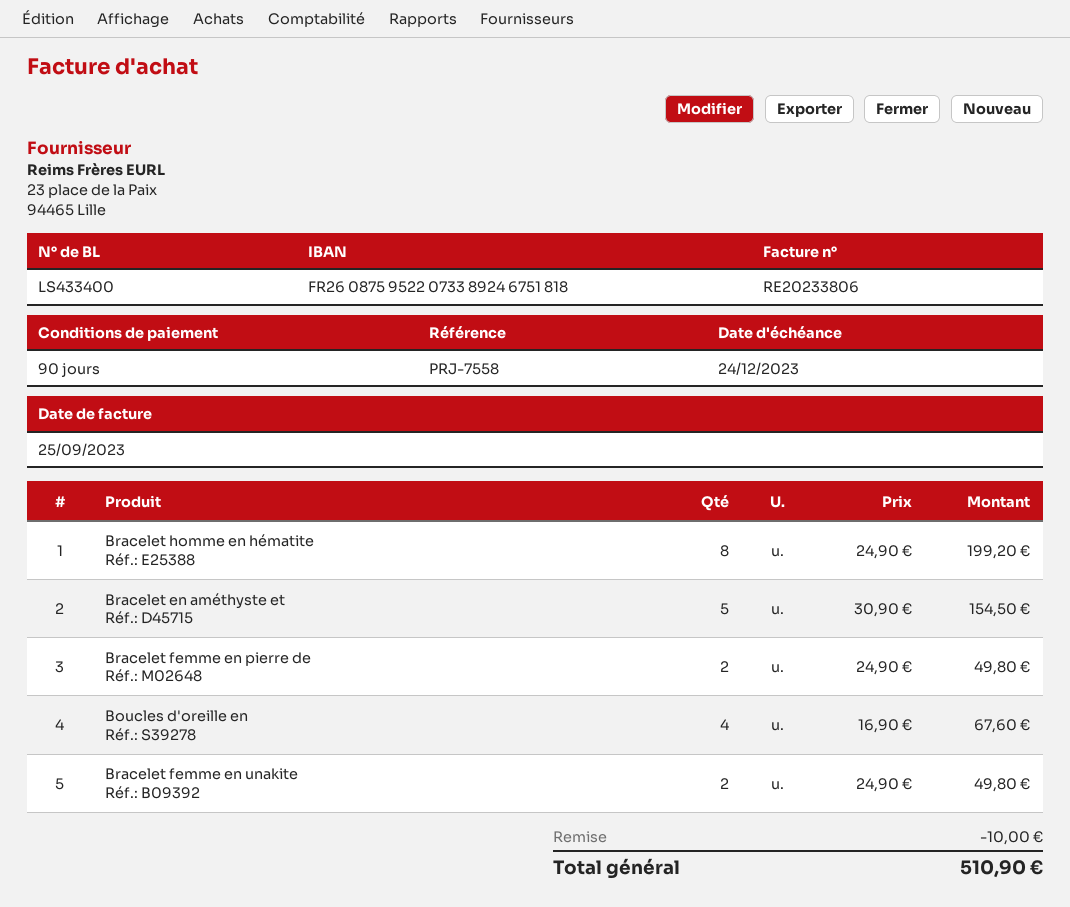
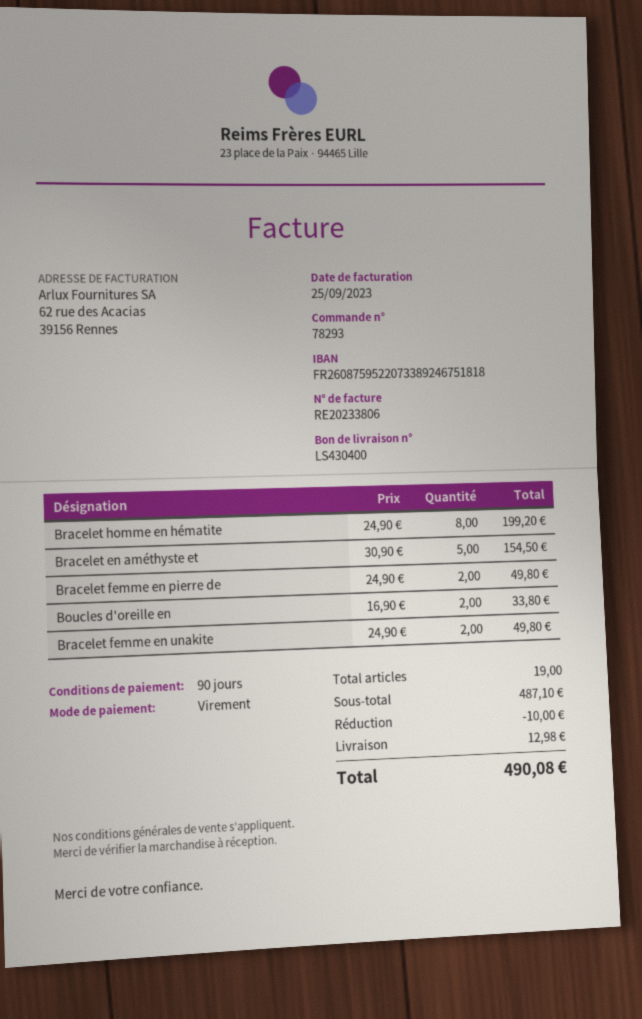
delivery note number: LS433400 -> LS430400
Boucles d'oreille en: 4 x 16.90 = 67.60 -> 2 x 16.90 = 33.80
shipping: none -> 12.98
total: 510.90 -> 490.08

